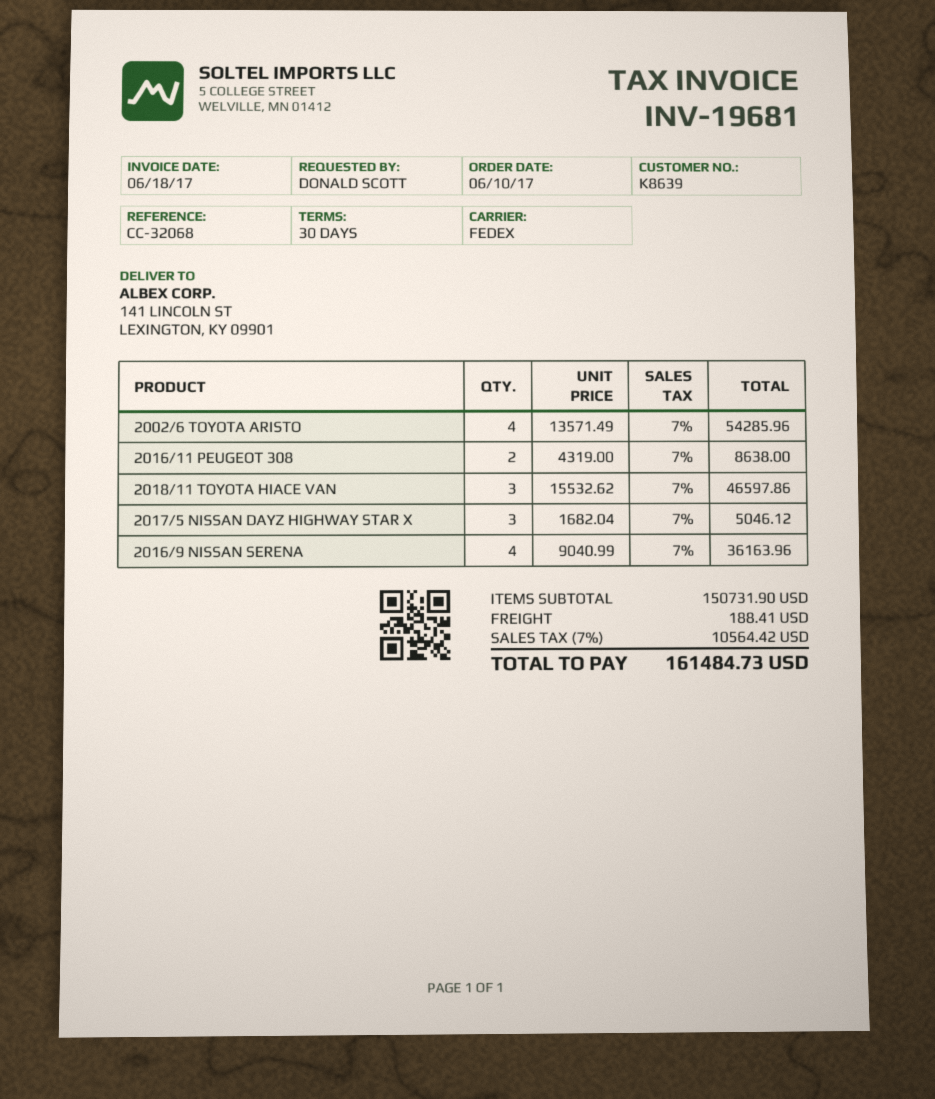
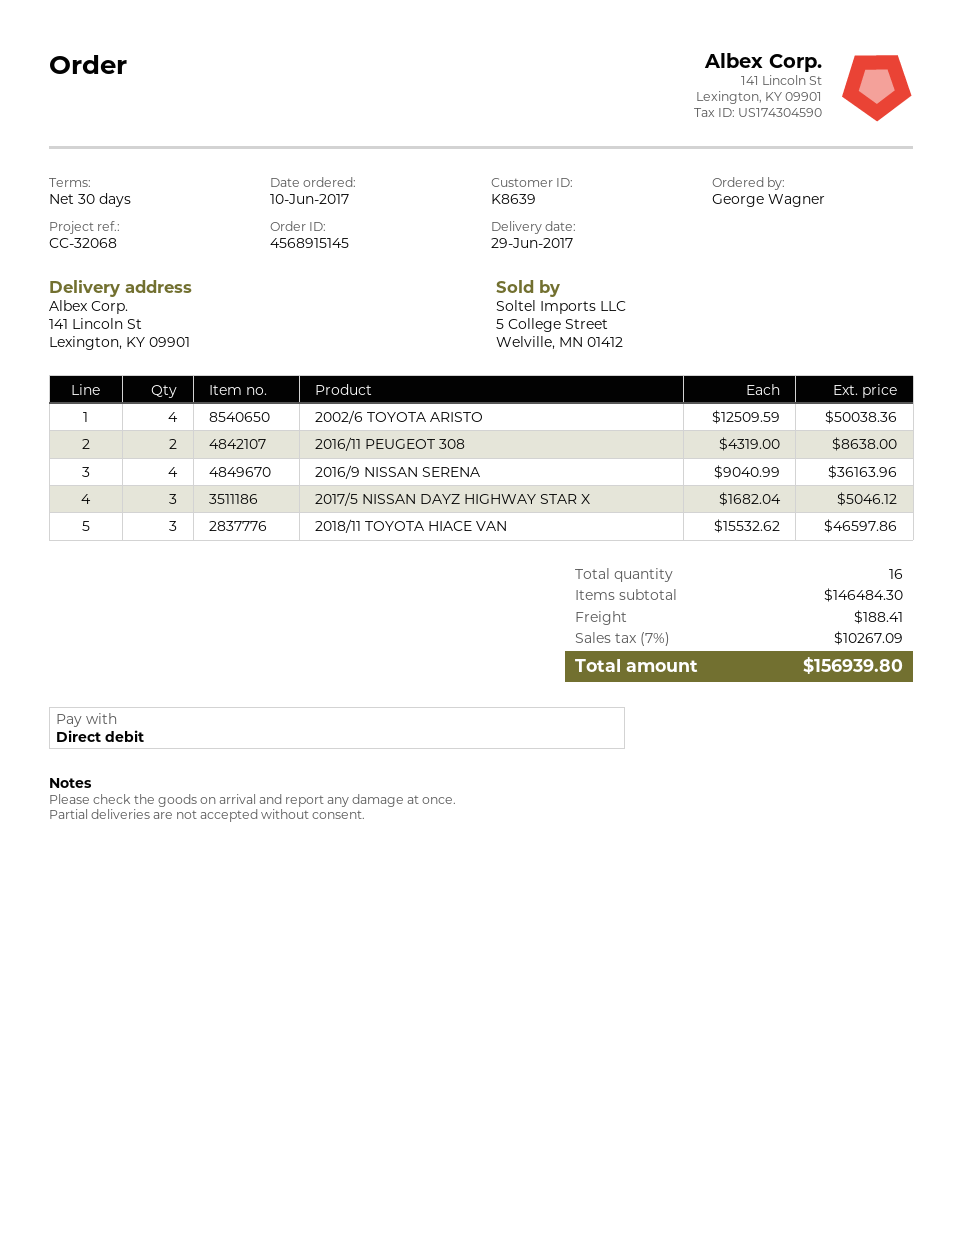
ordered by: DONALD SCOTT -> George Wagner
2002/6 TOYOTA ARISTO: 4 x 13571.49 = 54285.96 -> 4 x 12509.59 = 50038.36
subtotal: 150731.90 -> 146484.30
tax: 7% = 10564.42 -> 7% = 10267.09
total: 161484.73 -> 156939.80

